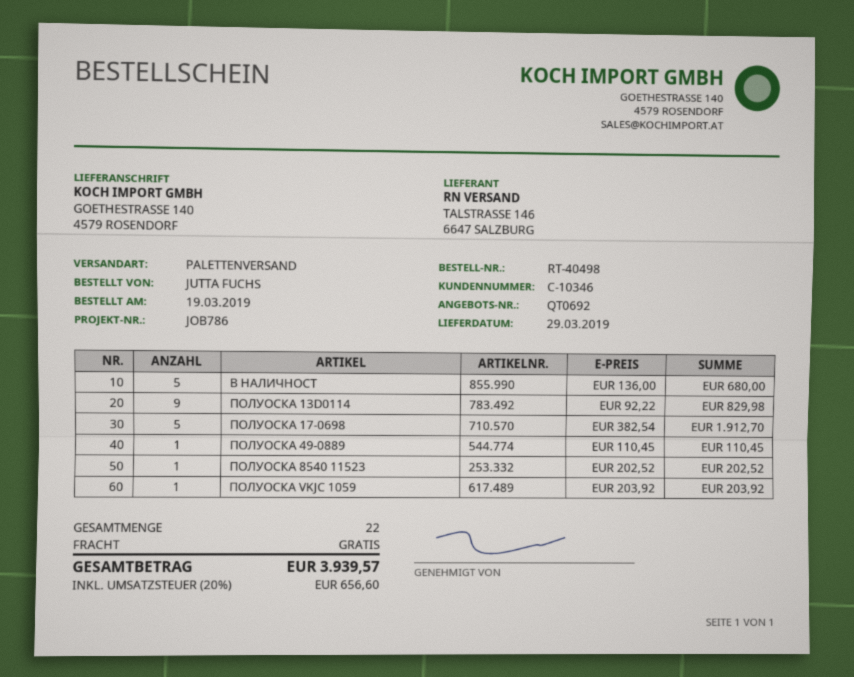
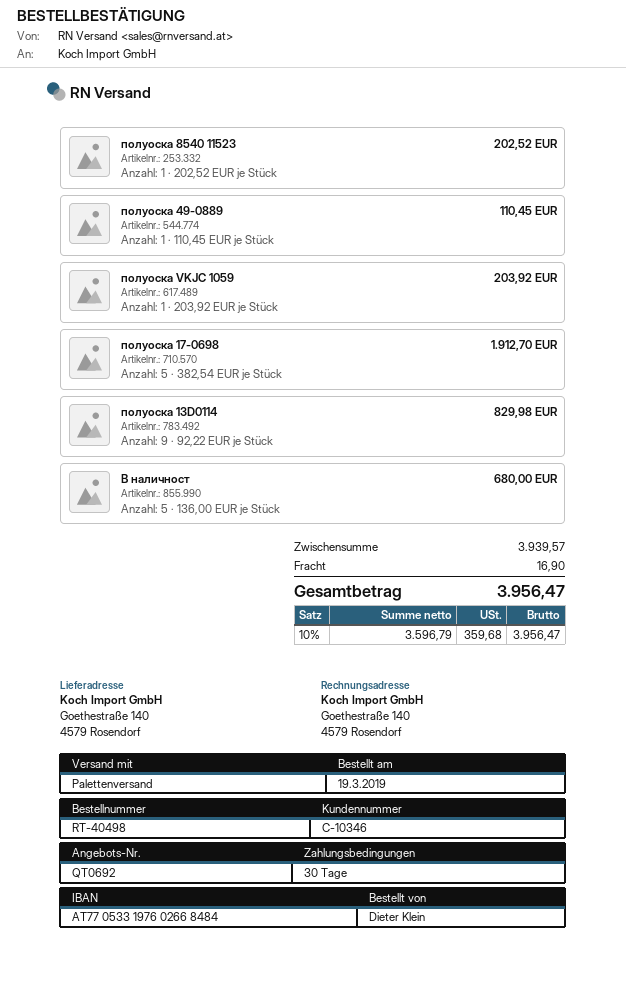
ordered by: JUTTA FUCHS -> Dieter Klein
shipping: 0.00 -> 16.90
tax: 20% = 656.60 -> 10% = 359.68
total: 3939.57 -> 3956.47

